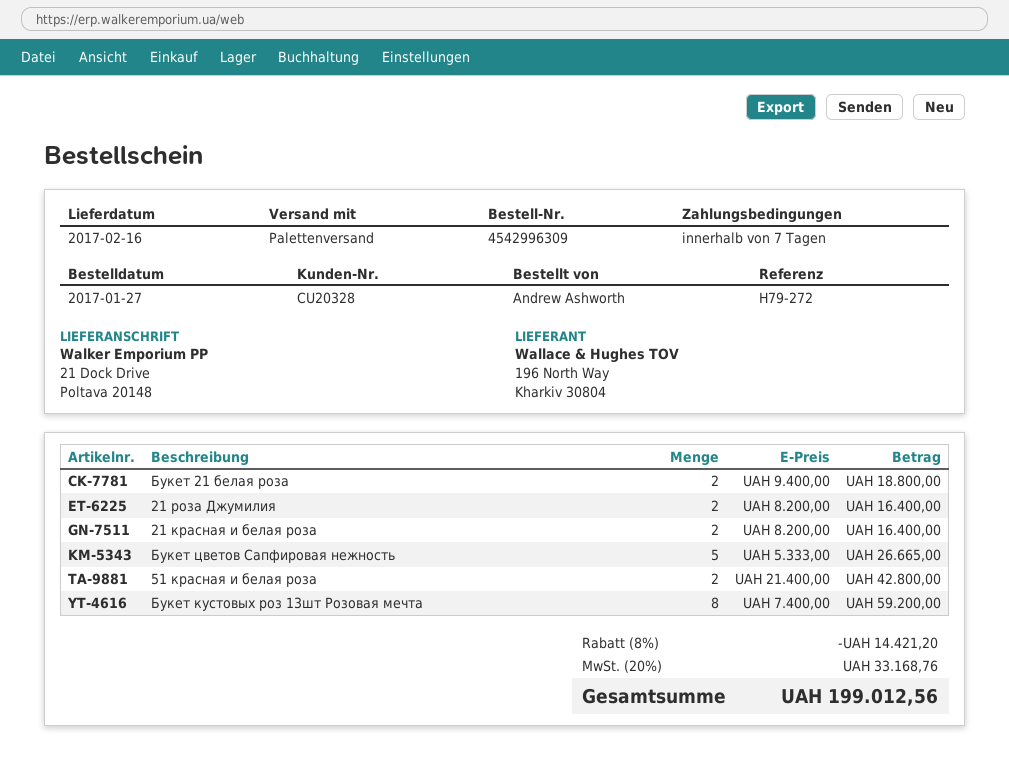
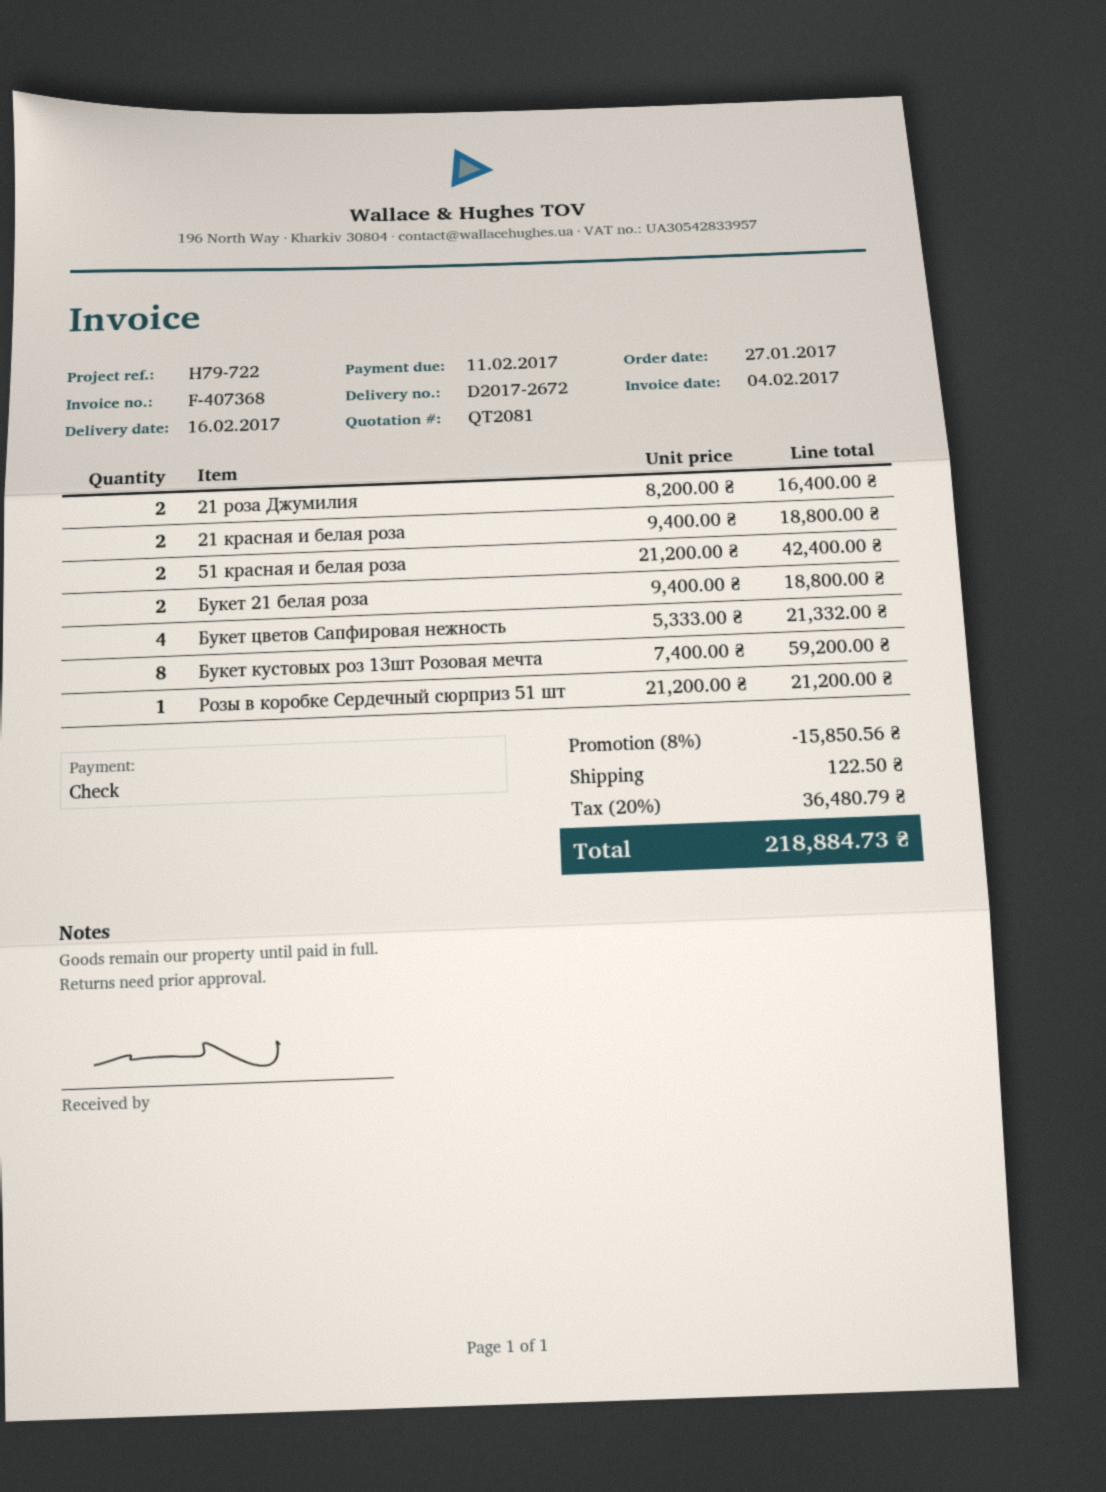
reference: H79-272 -> H79-722
21 красная и белая роза: 2 x 8200.00 = 16400.00 -> 2 x 9400.00 = 18800.00
Букет цветов Сапфировая нежность: 5 x 5333.00 = 26665.00 -> 4 x 5333.00 = 21332.00
51 красная и белая роза: 2 x 21400.00 = 42800.00 -> 2 x 21200.00 = 42400.00
Розы в коробке Сердечный сюрприз 51 шт: none -> 1 x 21200.00 = 21200.00
discount: 8% = 14421.20 -> 8% = 15850.56
shipping: none -> 122.50
tax: 20% = 33168.76 -> 20% = 36480.79
total: 199012.56 -> 218884.73

